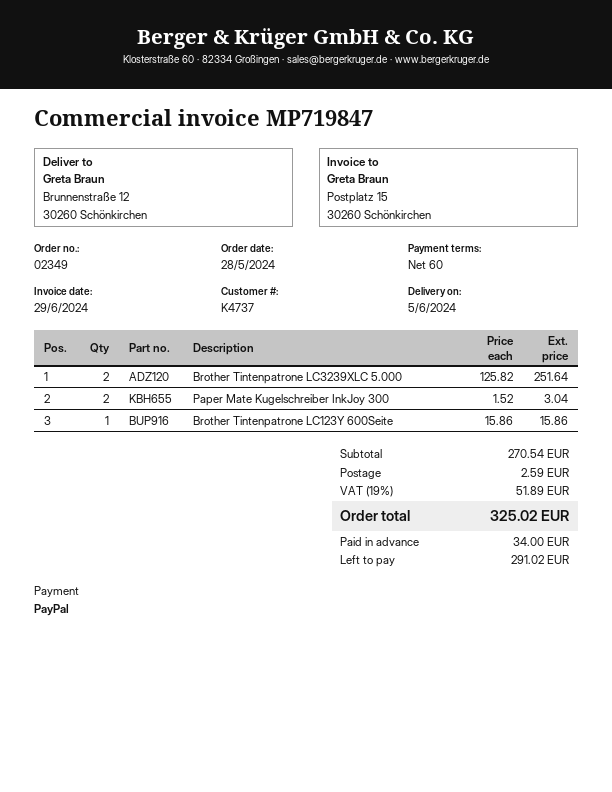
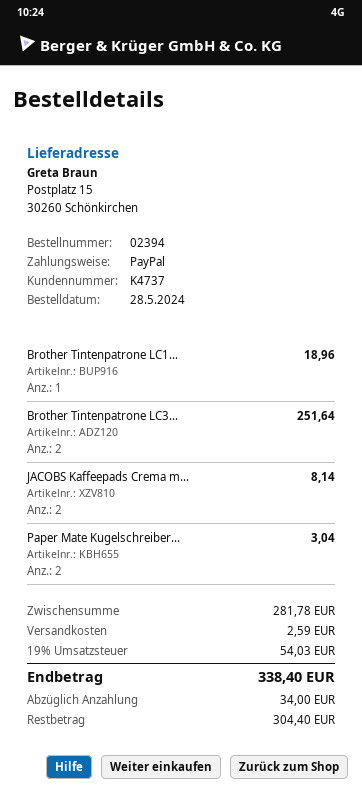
order number: 02349 -> 02394
ship to: Brunnenstraße 12, 30260 Schönkirchen -> Postplatz 15, 30260 Schönkirchen
Brother Tintenpatrone LC123Y 600Seite: 1 for 15.86 -> 1 for 18.96
JACOBS Kaffeepads Crema m...: none -> 2 for 8.14
subtotal: 270.54 -> 281.78
tax: 19% = 51.89 -> 19% = 54.03
total: 325.02 -> 338.40
balance: 291.02 -> 304.40

